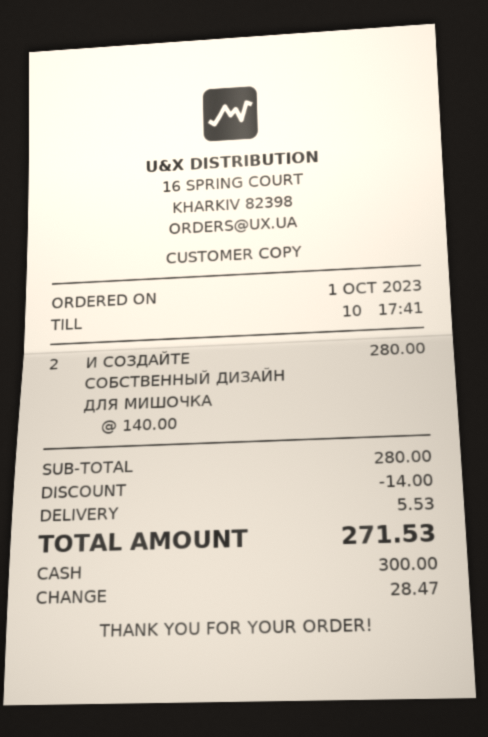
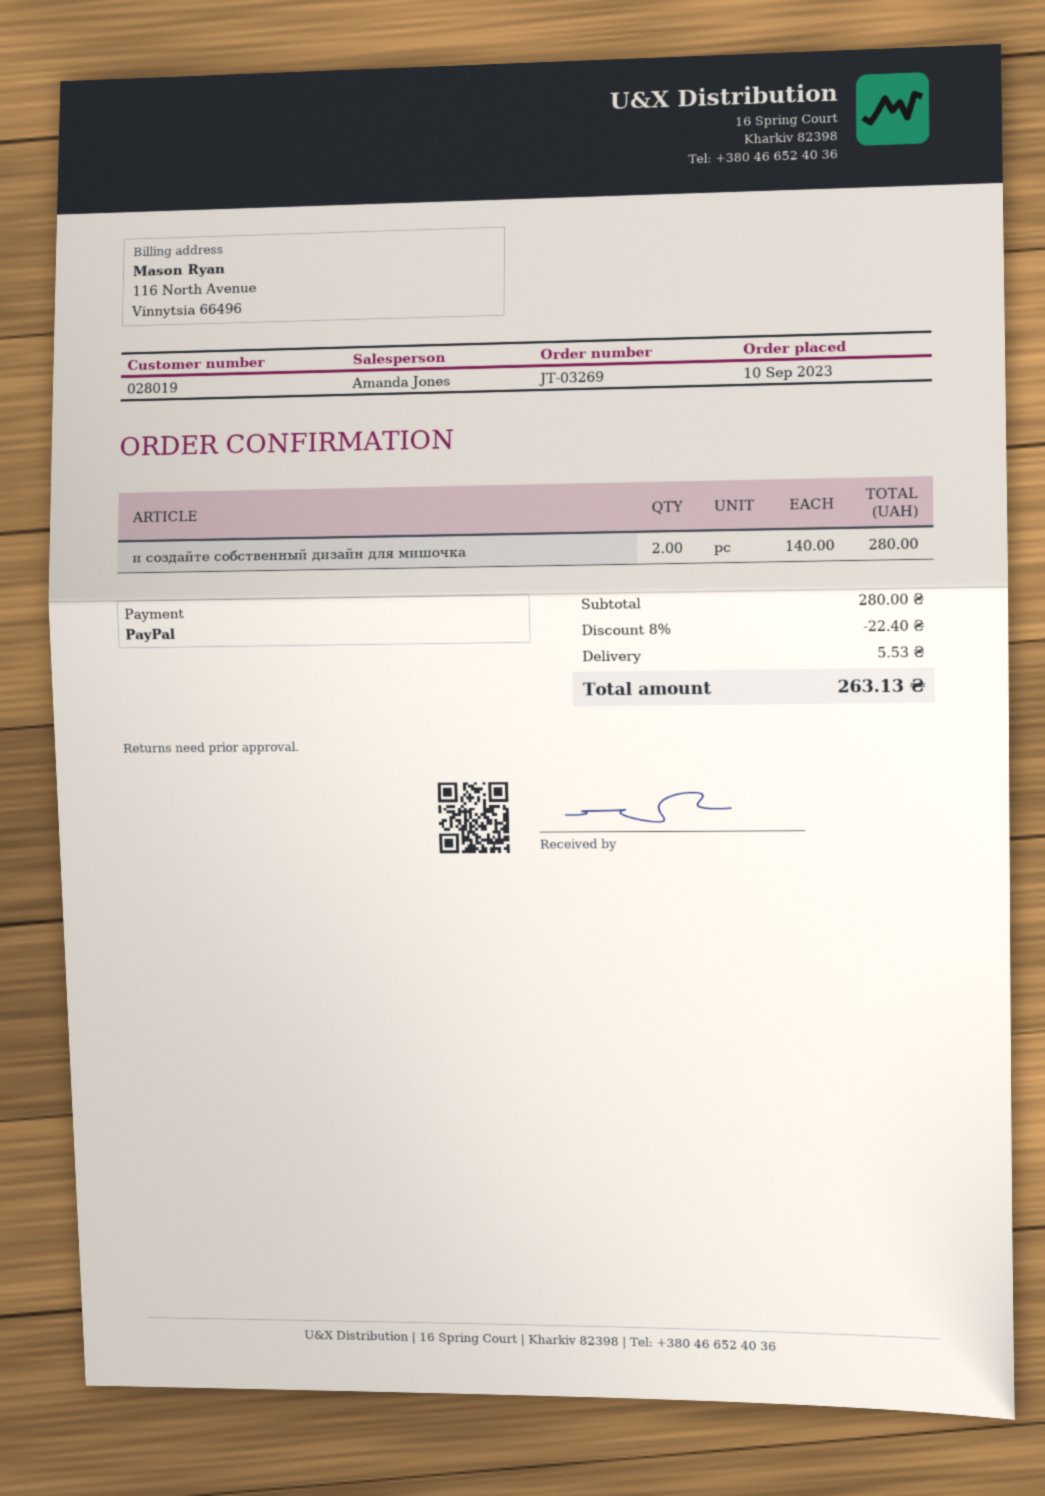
order date: 2023-10-01 -> 2023-09-10
payment method: cash -> PayPal
discount: 14.00 -> 22.40
total: 271.53 -> 263.13

